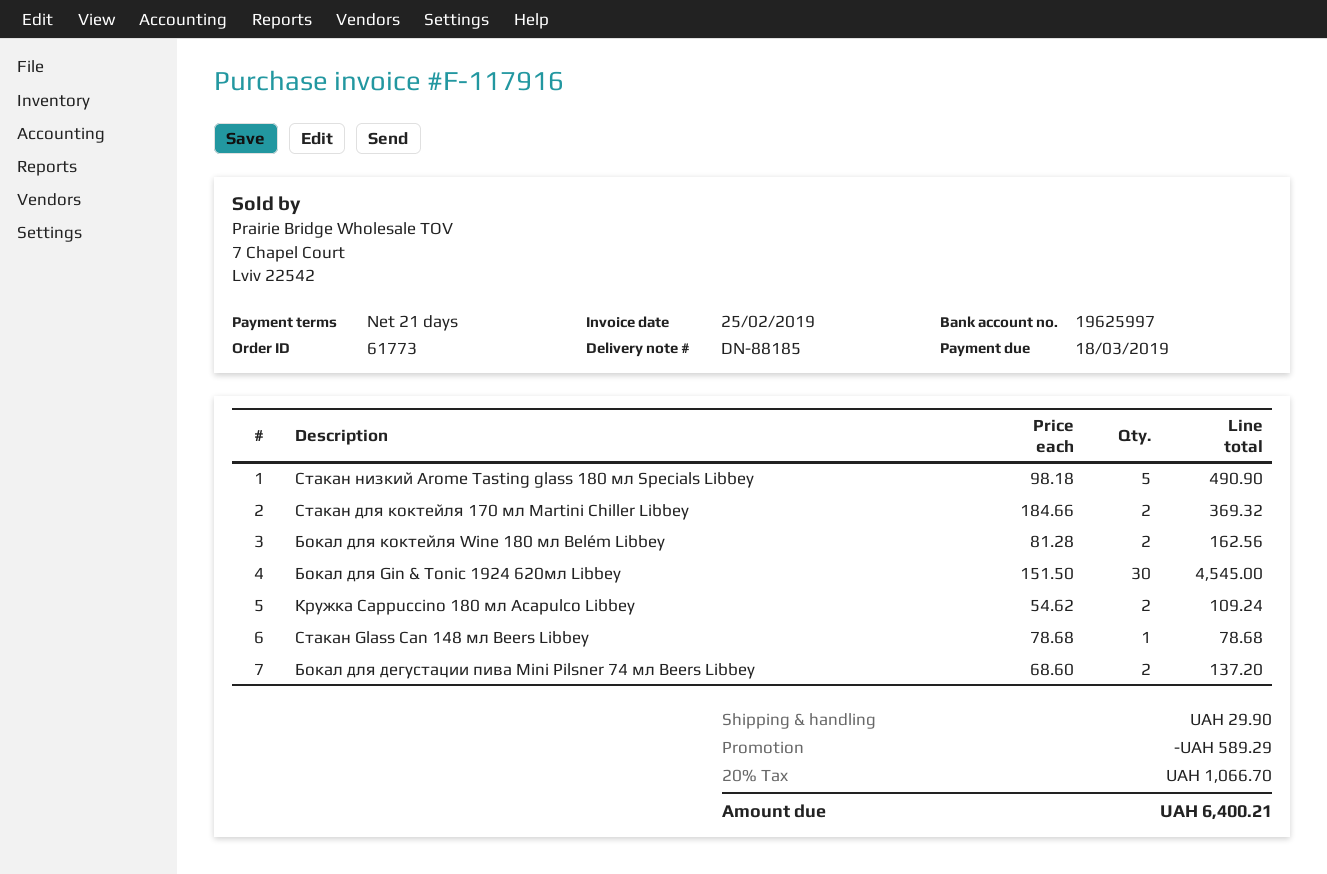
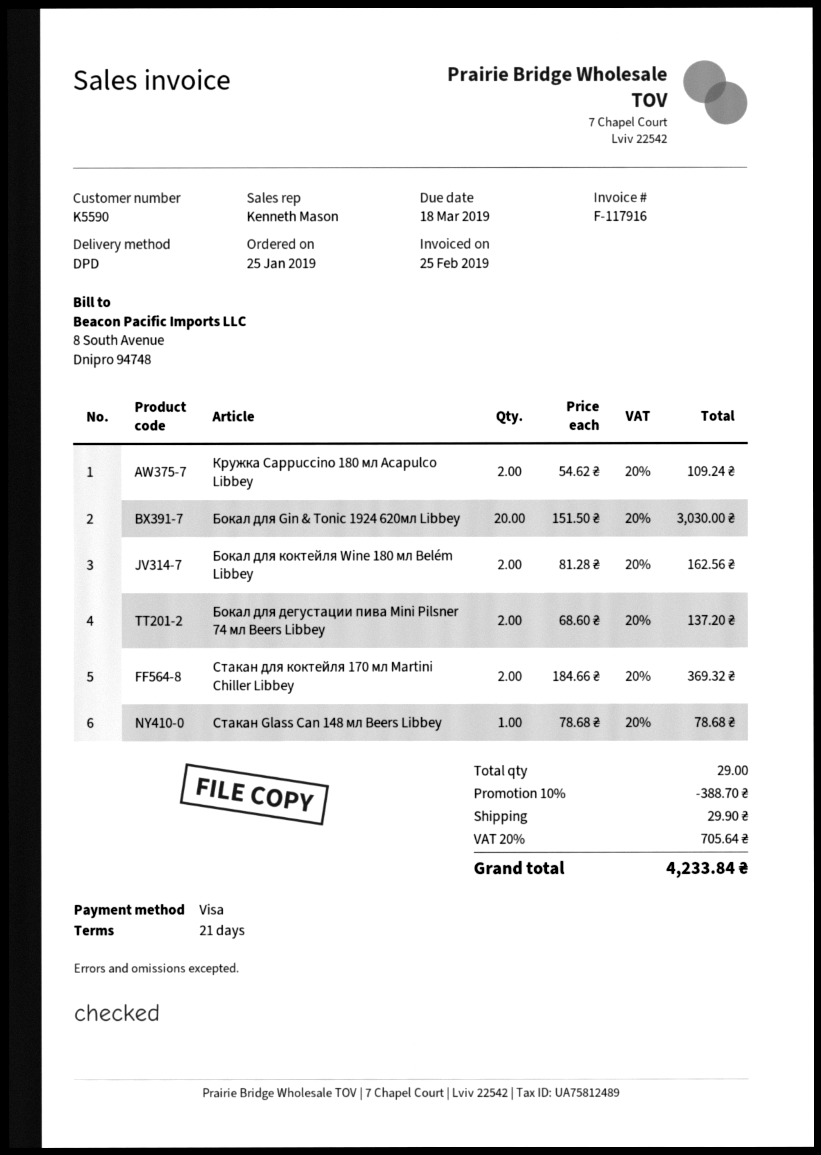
Стакан низкий Arome Tasting glass 180 мл Specials Libbey: 5 x 98.18 = 490.90 -> none
Бокал для Gin & Tonic 1924 620мл Libbey: 30 x 151.50 = 4545.00 -> 20 x 151.50 = 3030.00
discount: 589.29 -> 388.70
tax: 20% = 1066.70 -> 20% = 705.64
total: 6400.21 -> 4233.84

